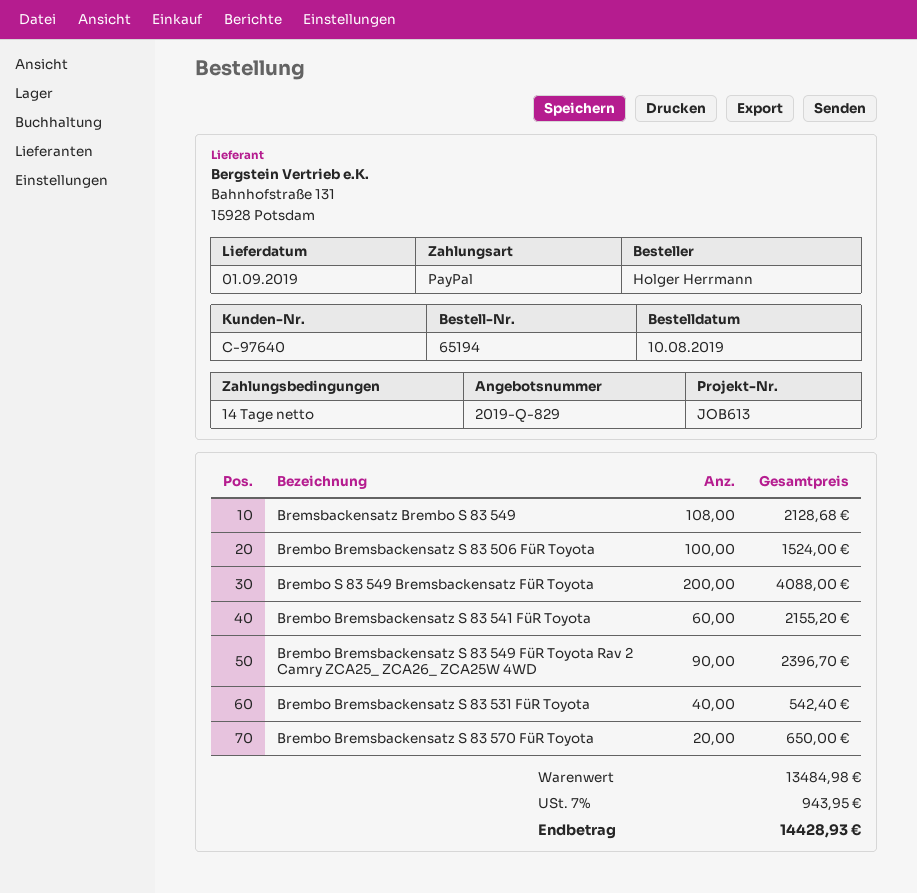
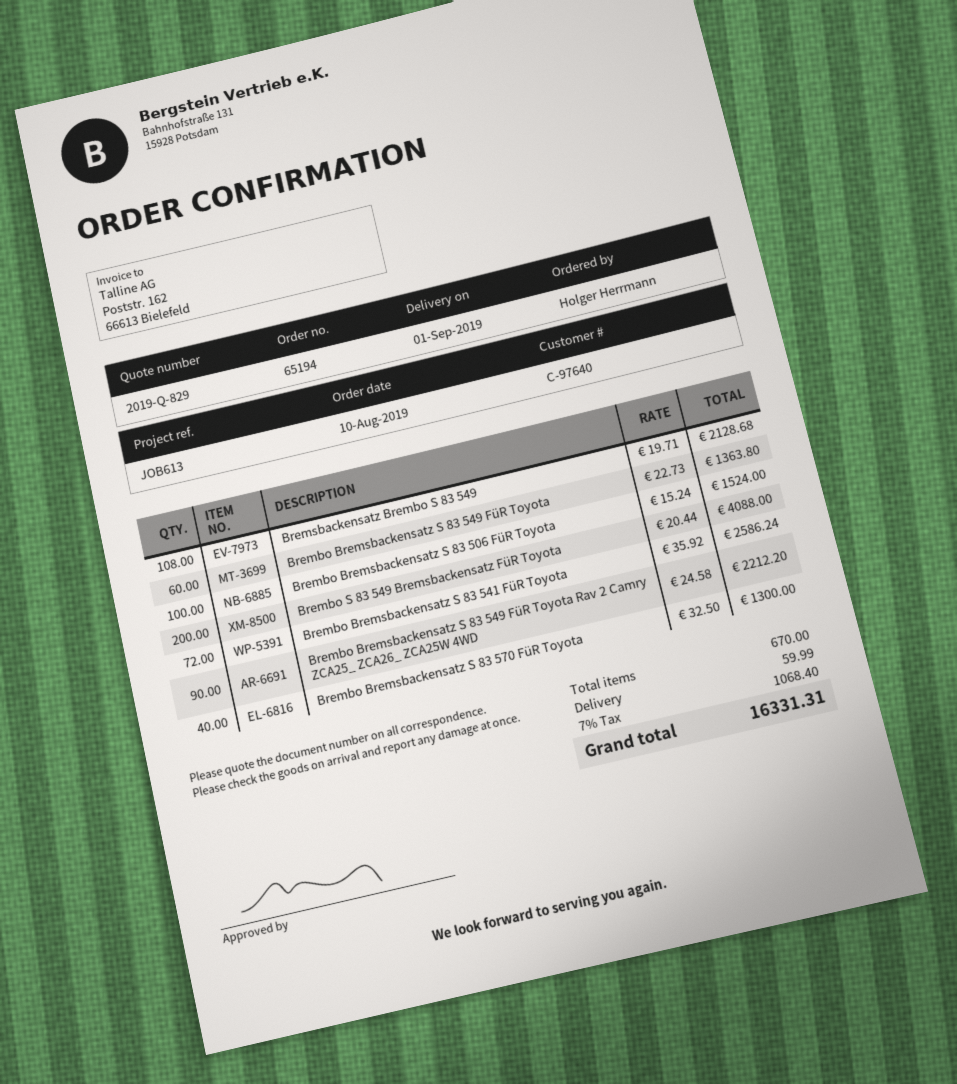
Brembo Bremsbackensatz S 83 541 FüR Toyota: 60 for 2155.20 -> 72 for 2586.24
Brembo Bremsbackensatz S 83 549 FüR Toyota Rav 2 Camry ZCA25_ ZCA26_ ZCA25W 4WD: 90 for 2396.70 -> 90 for 2212.20
Brembo Bremsbackensatz S 83 531 FüR Toyota: 40 for 542.40 -> none
Brembo Bremsbackensatz S 83 570 FüR Toyota: 20 for 650.00 -> 40 for 1300.00
Brembo Bremsbackensatz S 83 549 FüR Toyota: none -> 60 for 1363.80
shipping: none -> 59.99
tax: 7% = 943.95 -> 7% = 1068.40
total: 14428.93 -> 16331.31

